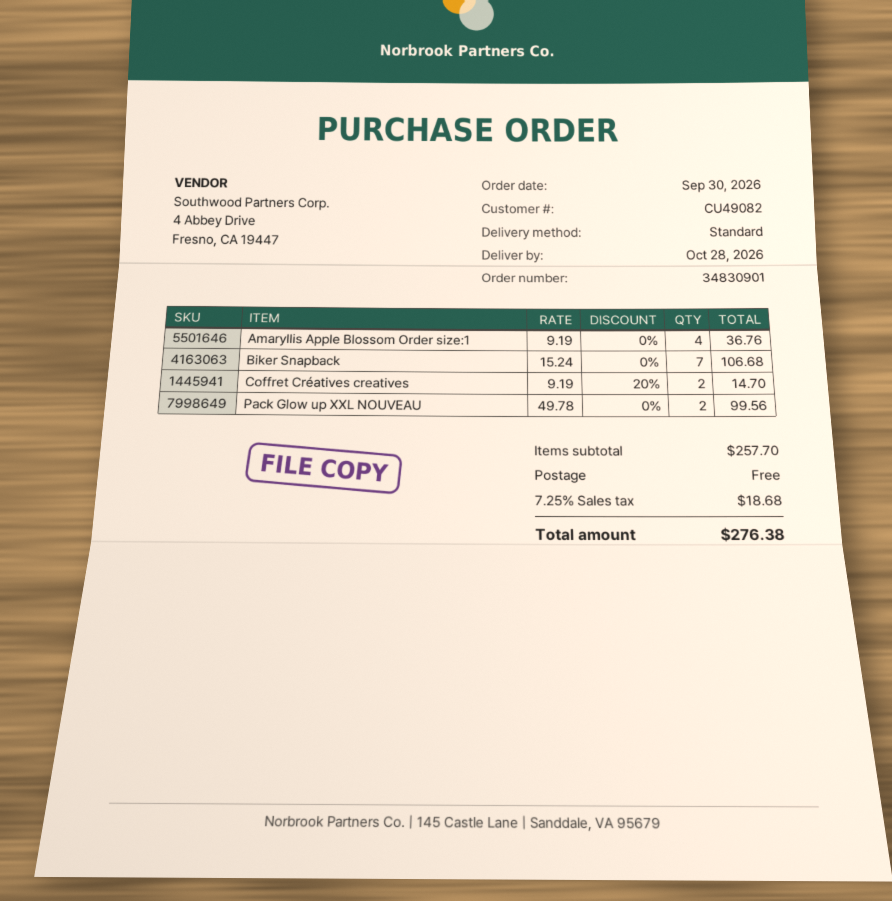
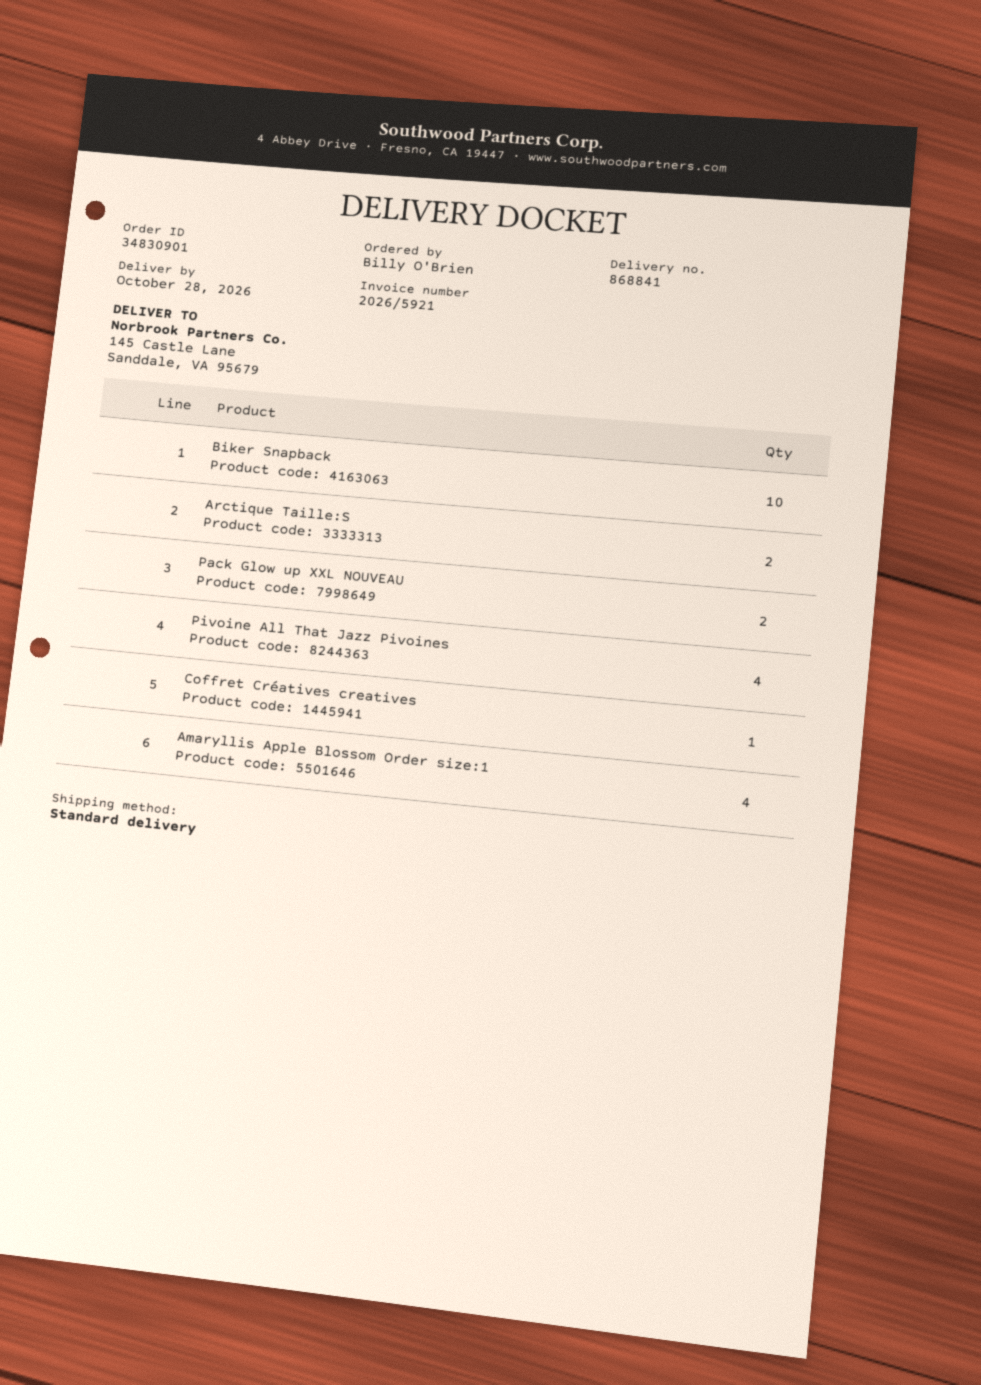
Biker Snapback: 7 -> 10
Coffret Créatives creatives: 2 -> 1
Arctique Taille:S: none -> 2
Pivoine All That Jazz Pivoines: none -> 4

